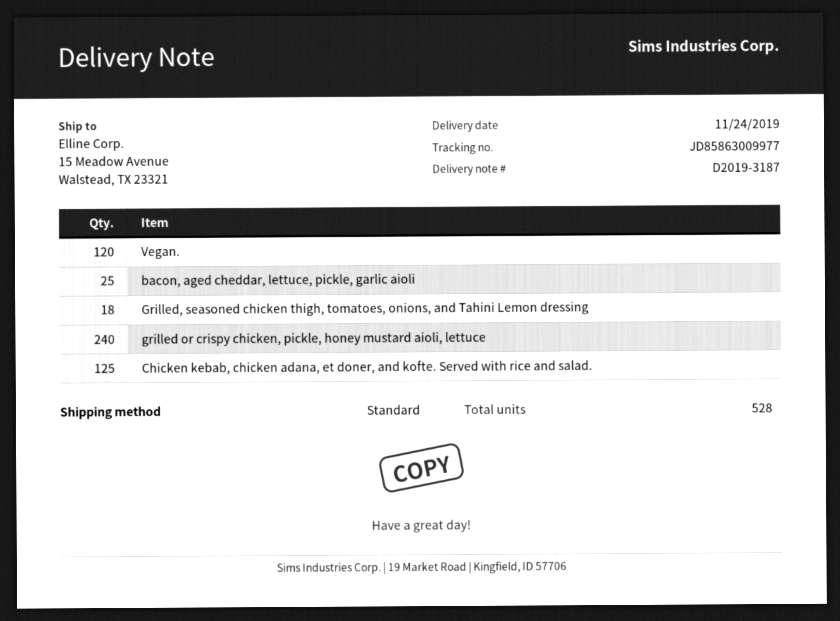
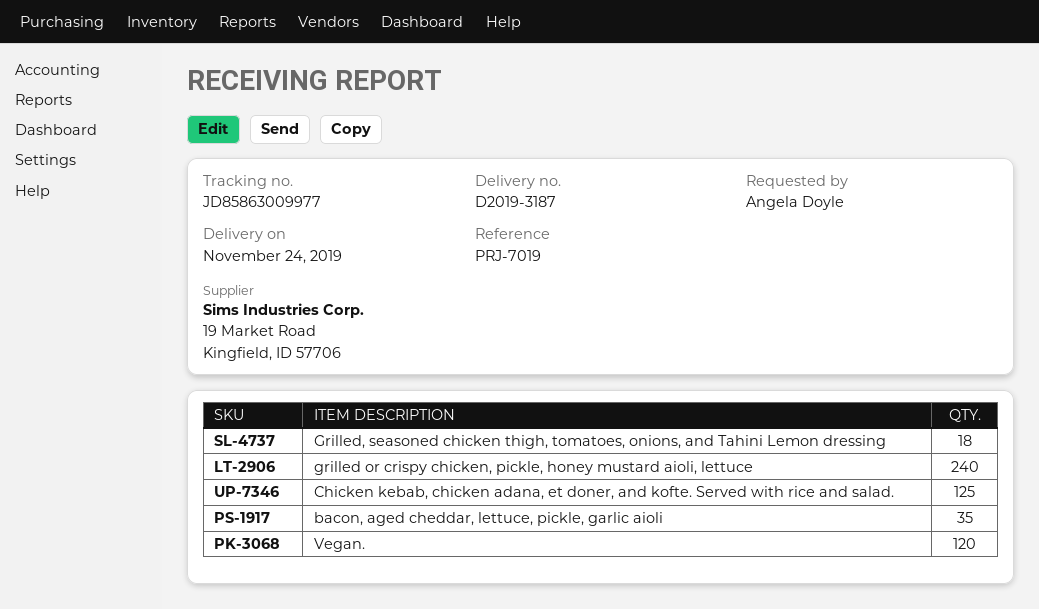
bacon, aged cheddar, lettuce, pickle, garlic aioli: 25 -> 35

